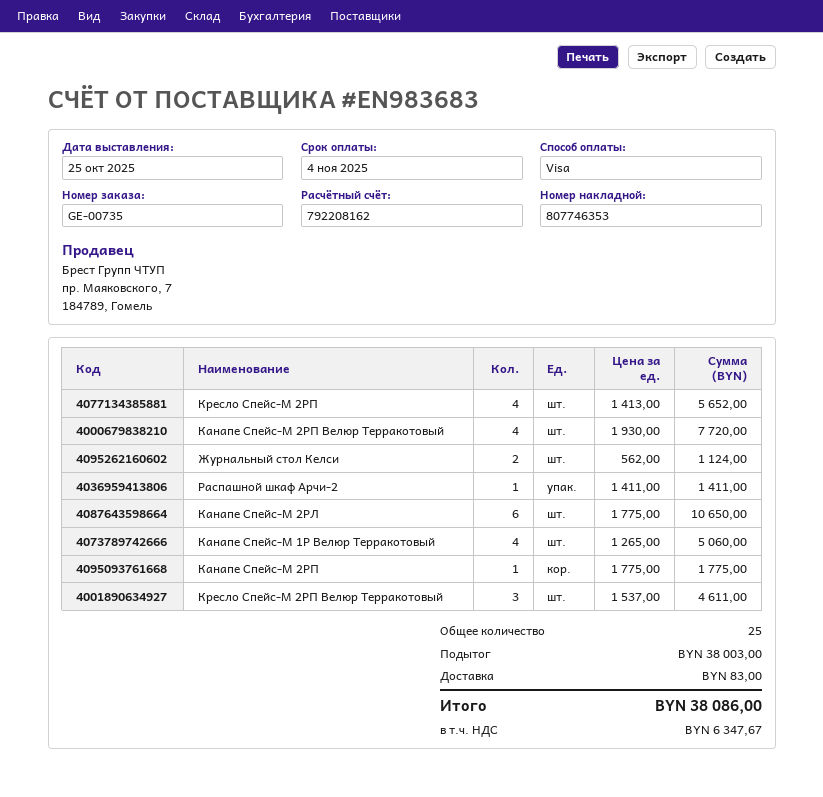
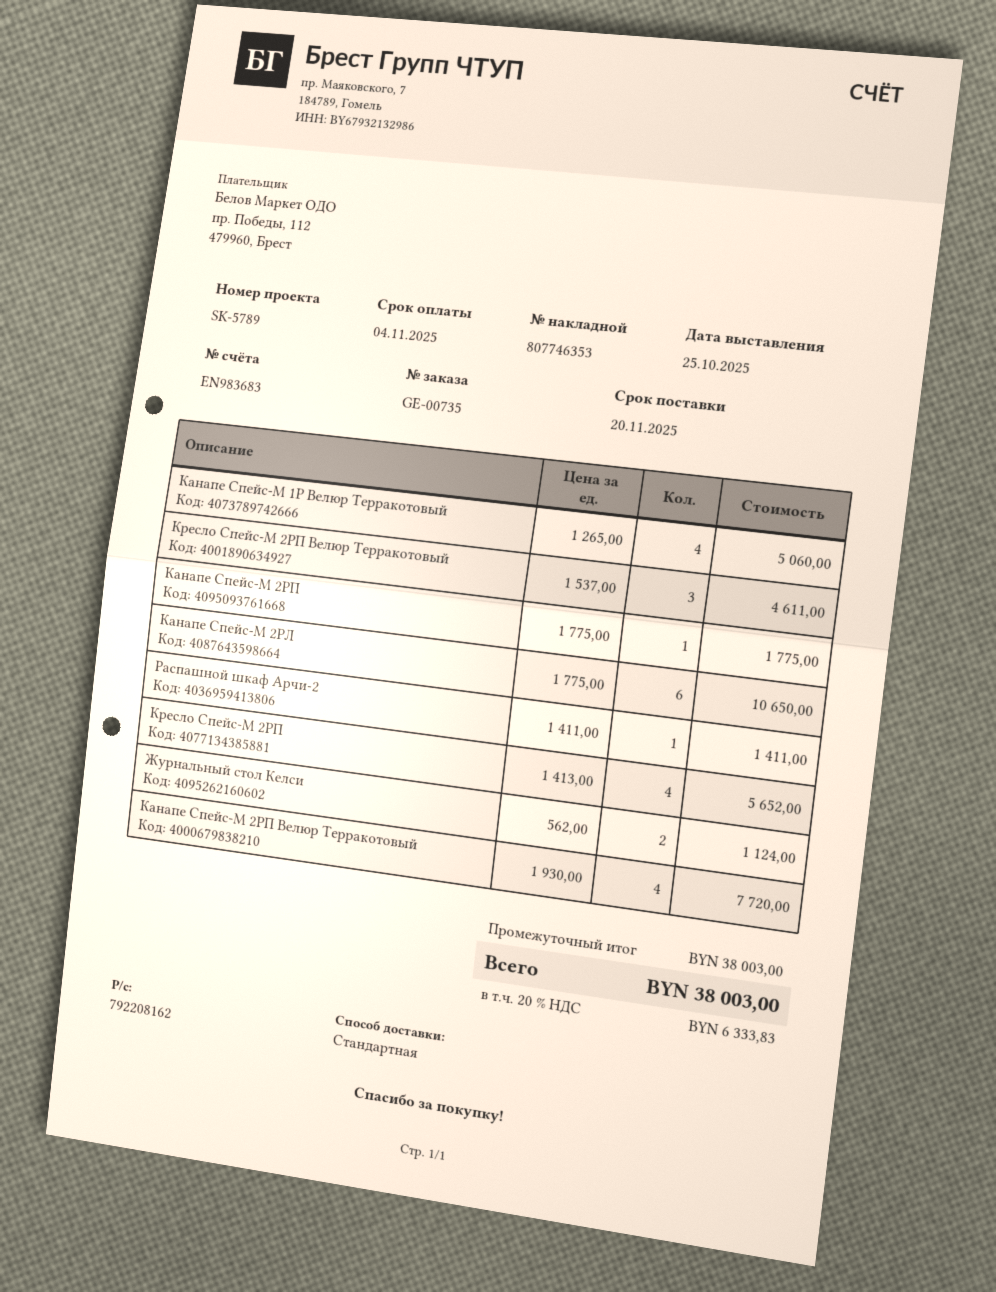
shipping: 83.00 -> none
tax: 6347.67 -> 6333.83
total: 38086.00 -> 38003.00

